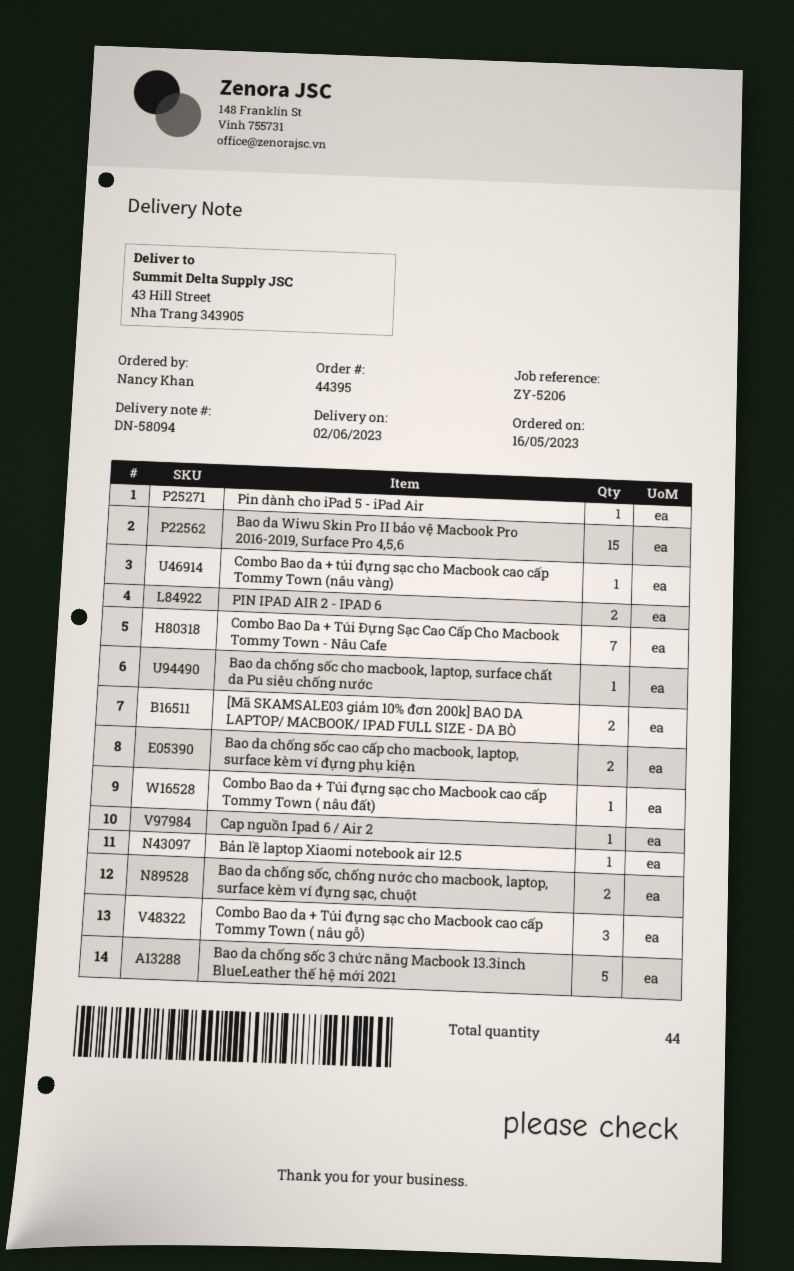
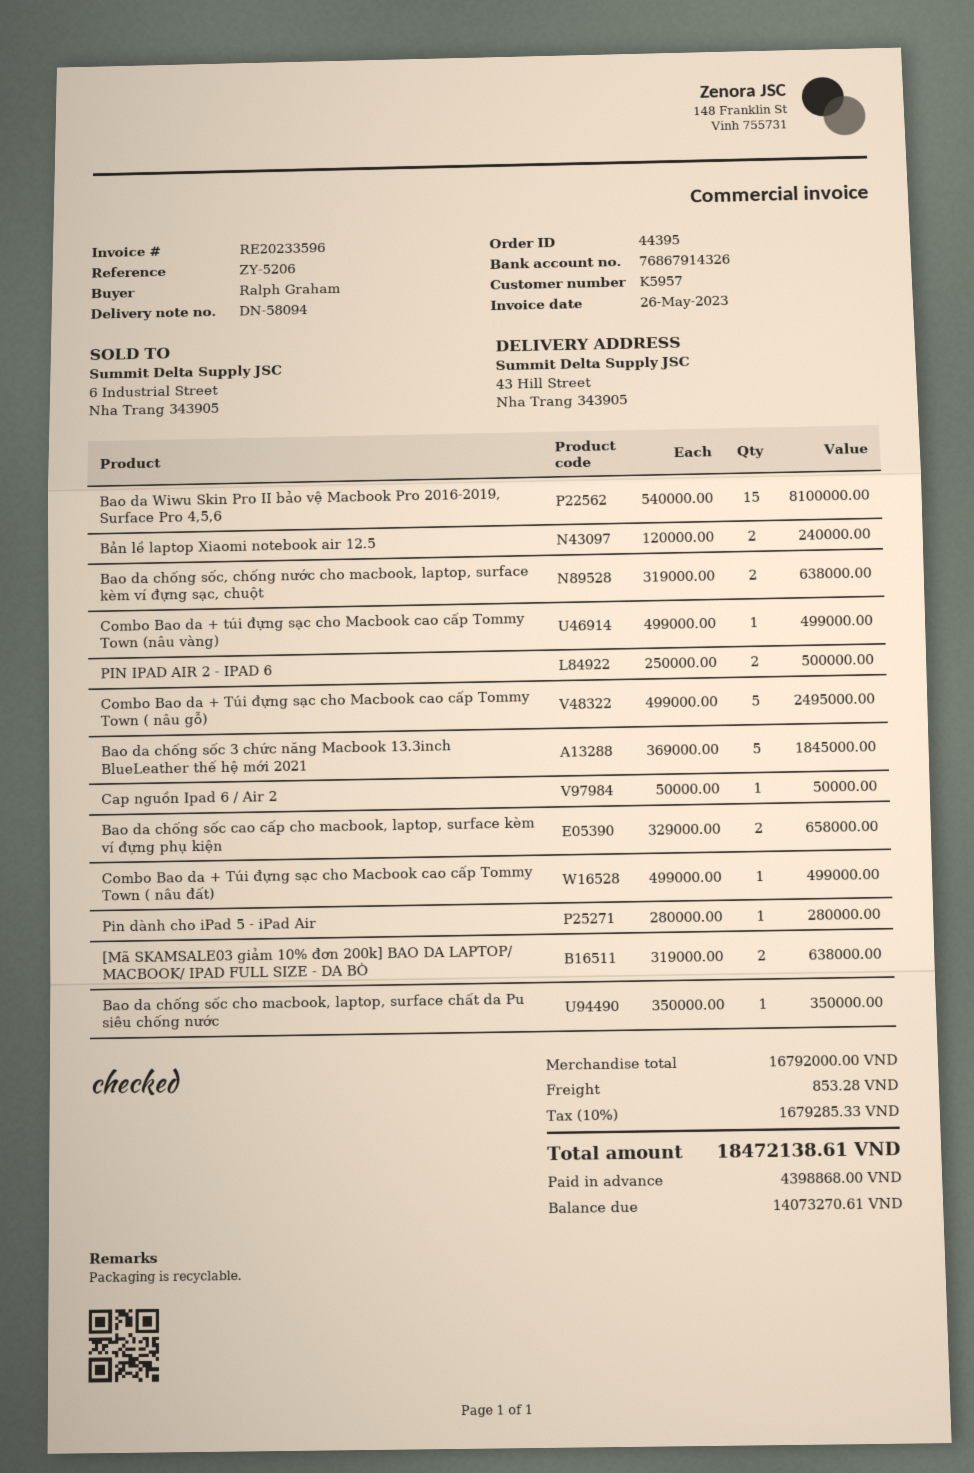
ordered by: Nancy Khan -> Ralph Graham
Combo Bao Da + Túi Đựng Sạc Cao Cấp Cho Macbook Tommy Town - Nâu Cafe: 7 -> none
Bản lề laptop Xiaomi notebook air 12.5: 1 -> 2
Combo Bao da + Túi đựng sạc cho Macbook cao cấp Tommy Town ( nâu gỗ): 3 -> 5

